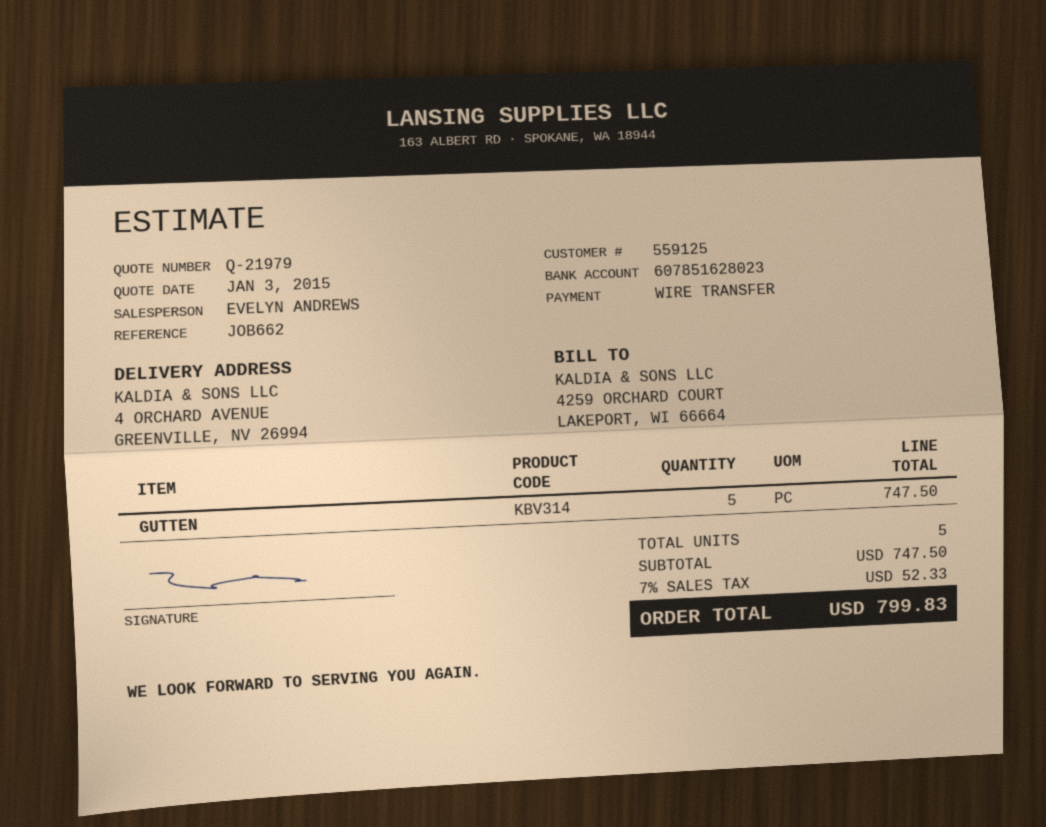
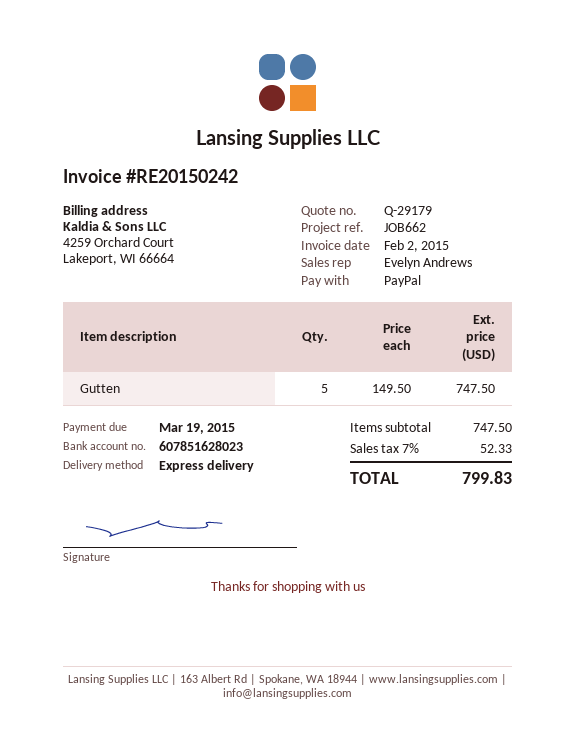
quote number: Q-21979 -> Q-29179
payment method: bank transfer -> PayPal

